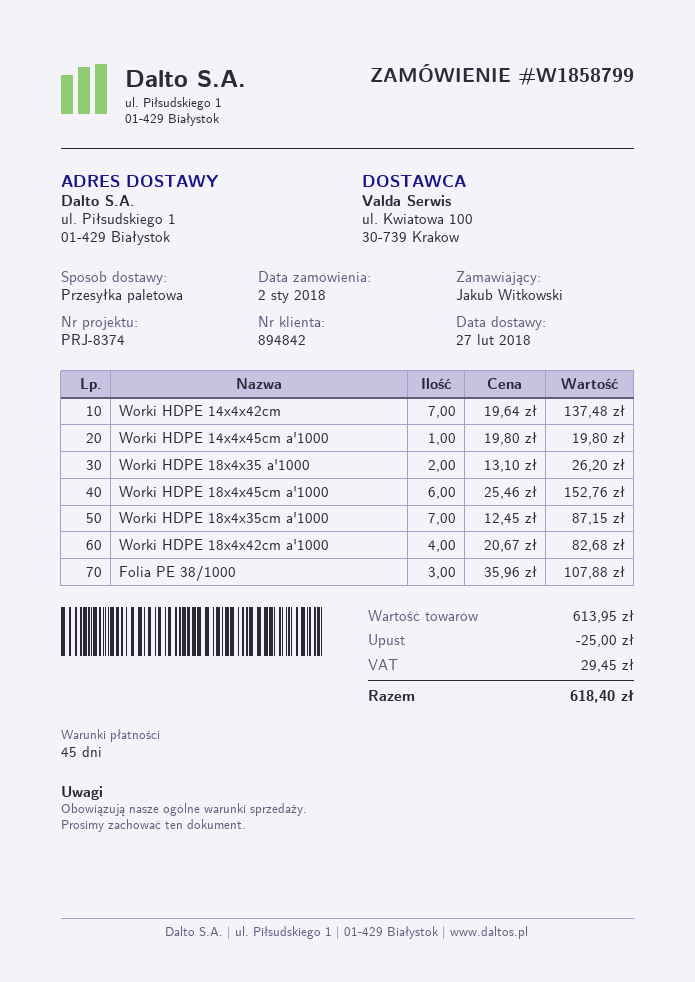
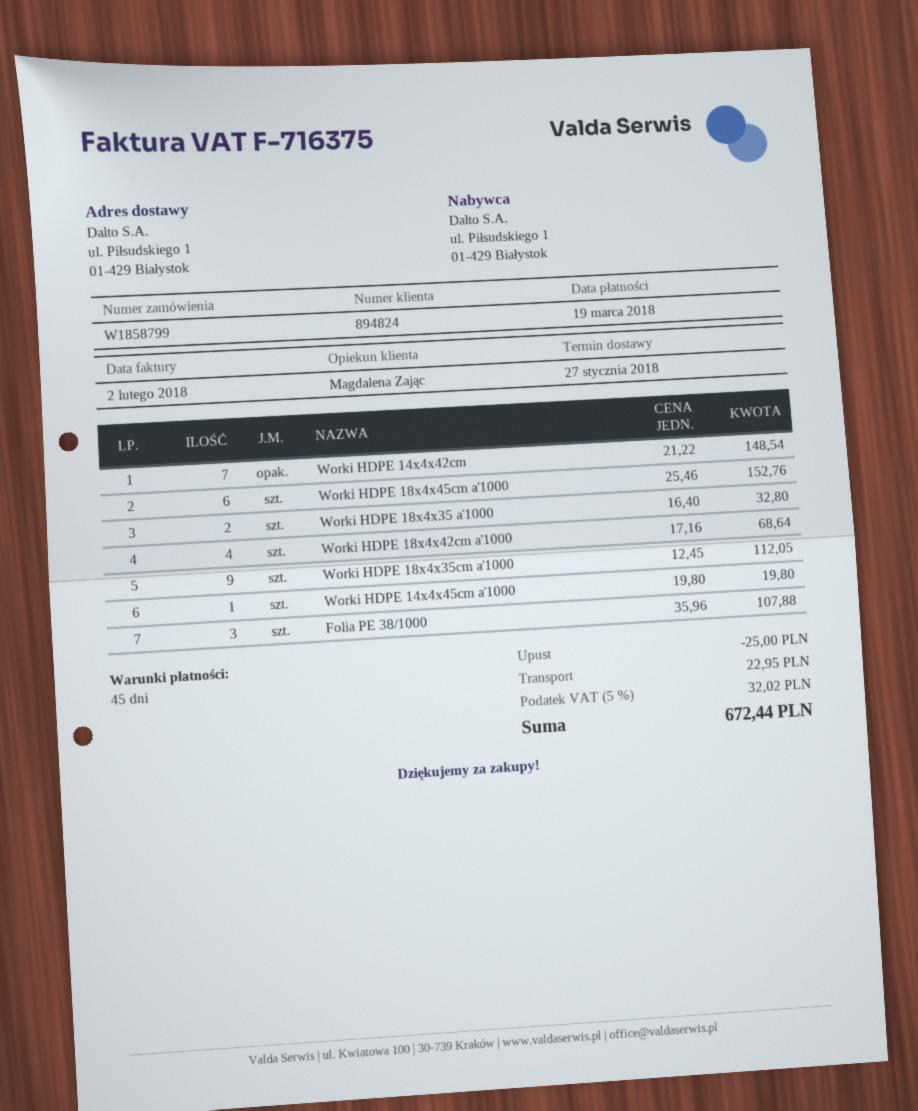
delivery date: 2018-02-27 -> 2018-01-27
customer number: 894842 -> 894824
Worki HDPE 14x4x42cm: 7 x 19.64 = 137.48 -> 7 x 21.22 = 148.54
Worki HDPE 18x4x35 a'1000: 2 x 13.10 = 26.20 -> 2 x 16.40 = 32.80
Worki HDPE 18x4x35cm a'1000: 7 x 12.45 = 87.15 -> 9 x 12.45 = 112.05
Worki HDPE 18x4x42cm a'1000: 4 x 20.67 = 82.68 -> 4 x 17.16 = 68.64
shipping: none -> 22.95
tax: 29.45 -> 32.02
total: 618.40 -> 672.44

